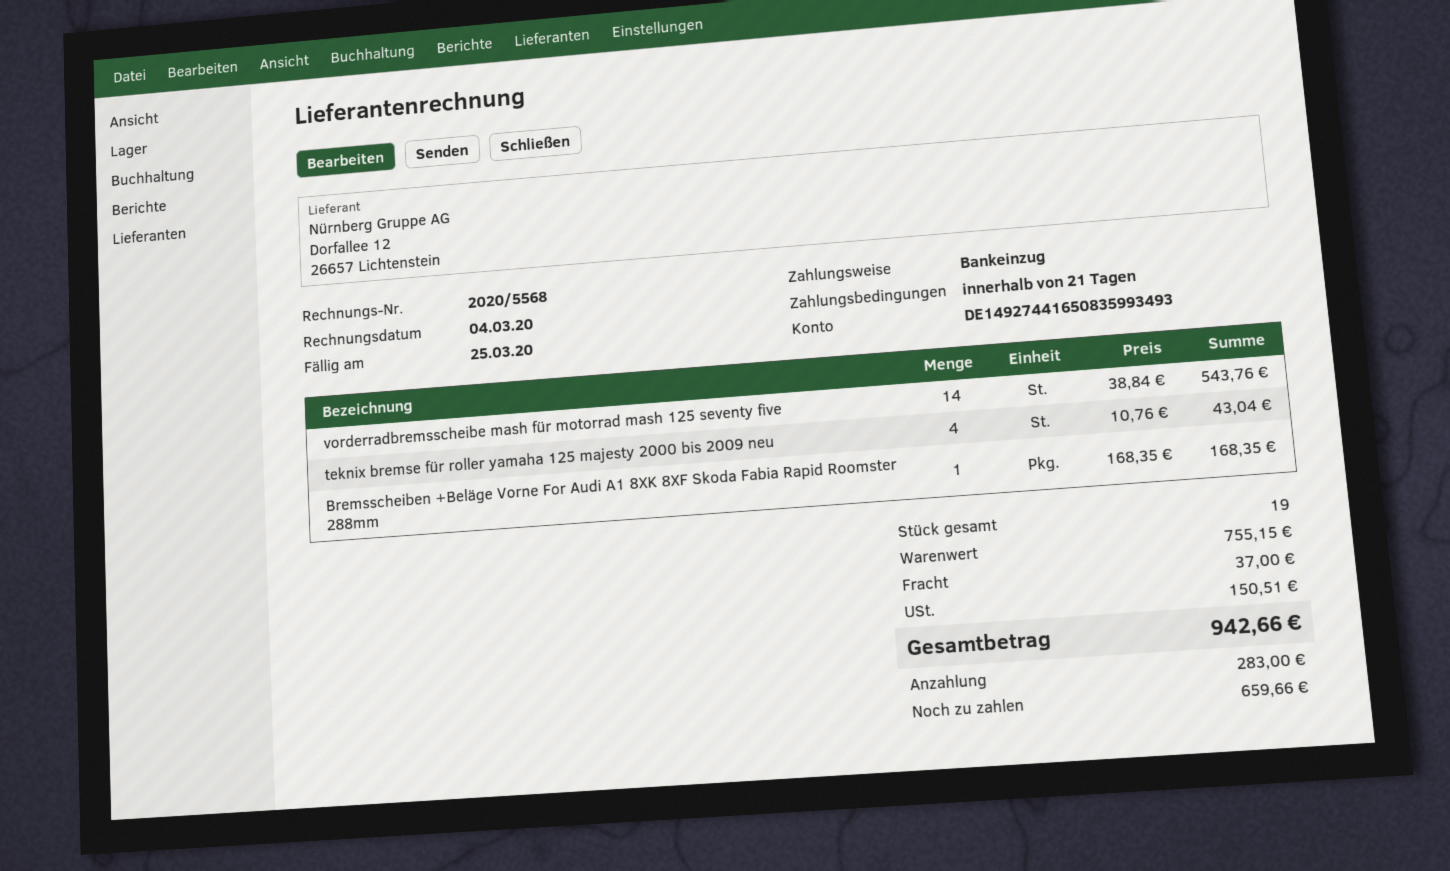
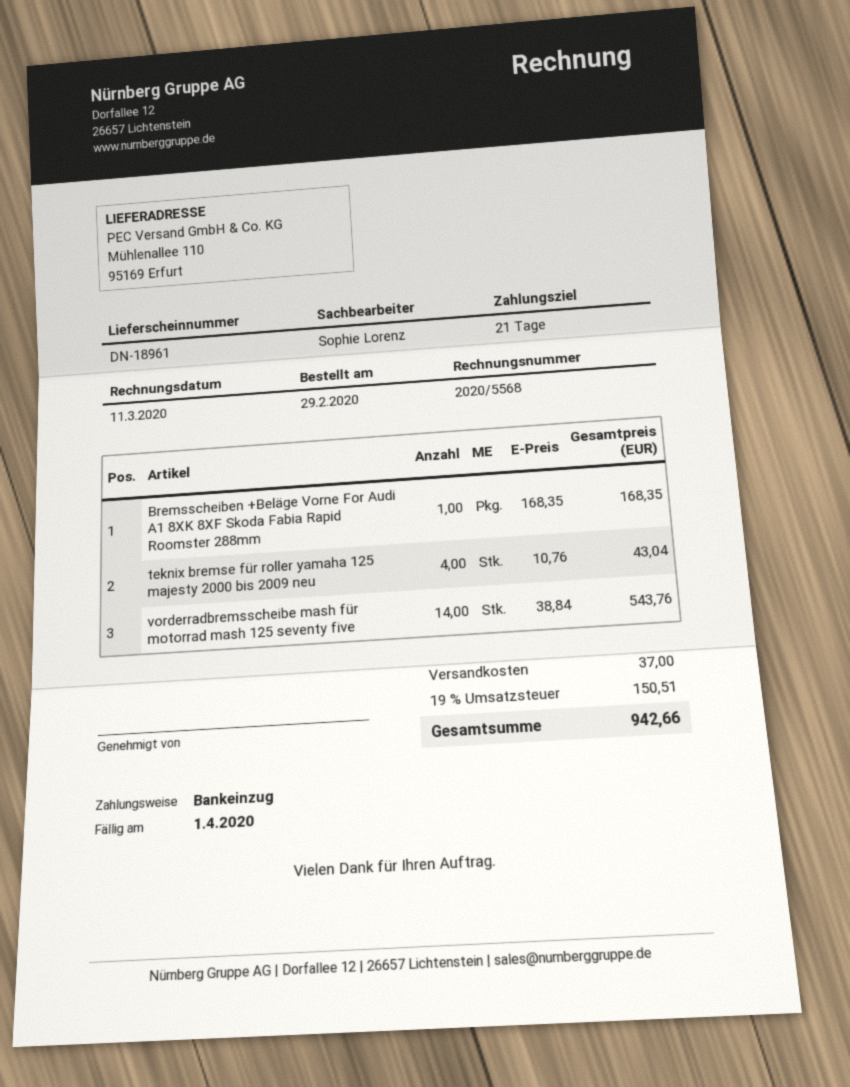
invoice date: 2020-03-04 -> 2020-03-11
due date: 2020-03-25 -> 2020-04-01

